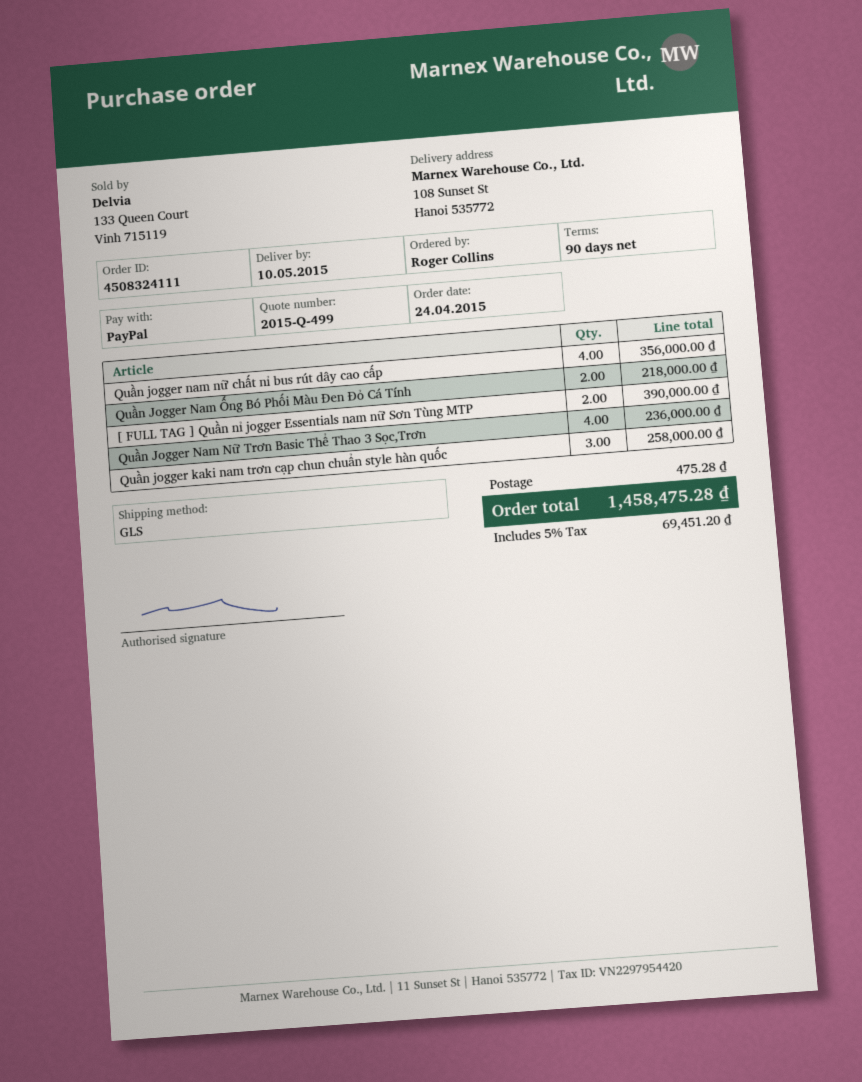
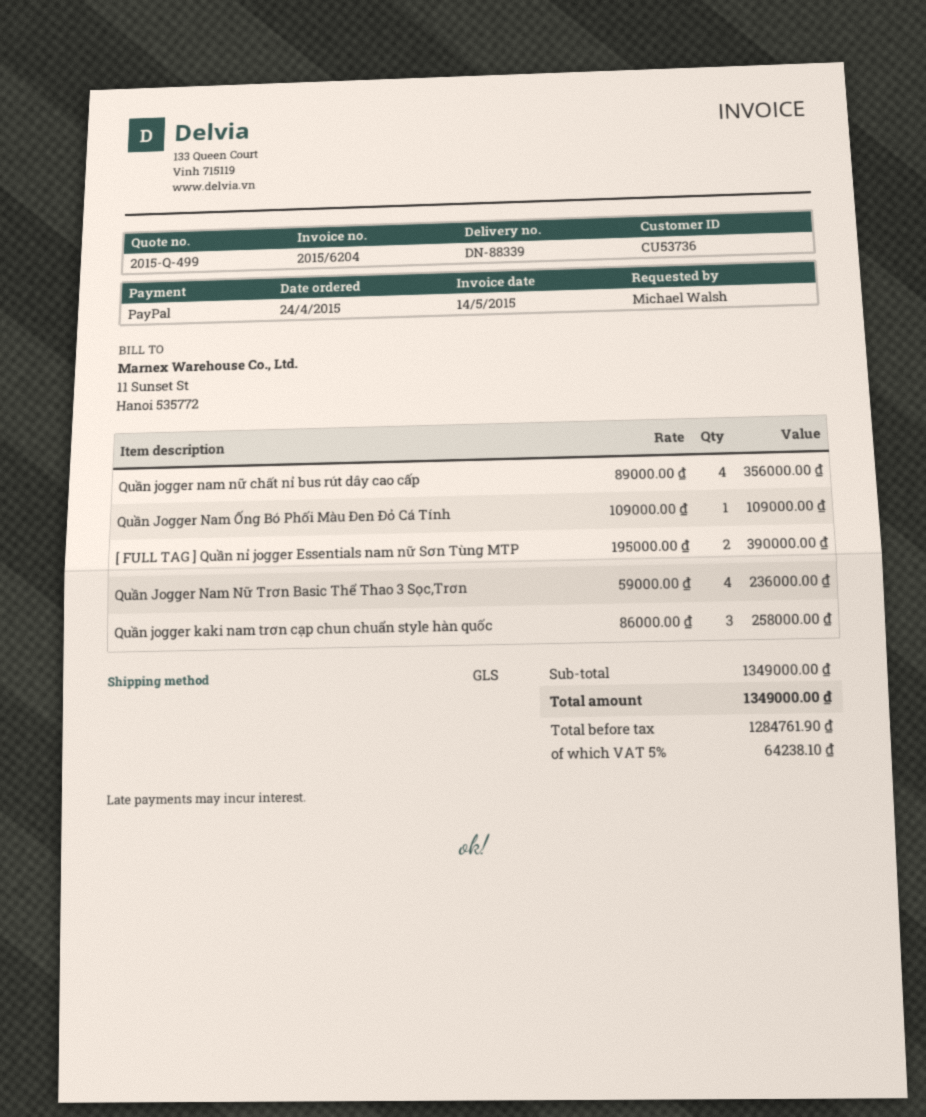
ordered by: Roger Collins -> Michael Walsh
Quần Jogger Nam Ống Bó Phối Màu Đen Đỏ Cá Tính: 2 for 218000.00 -> 1 for 109000.00
shipping: 475.28 -> none
tax: 5% = 69451.20 -> 5% = 64238.10
total: 1458475.28 -> 1349000.00

